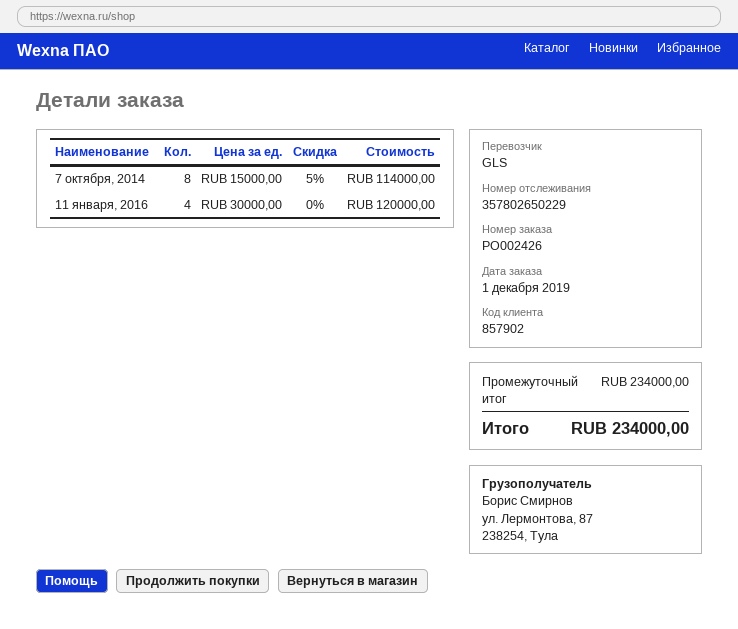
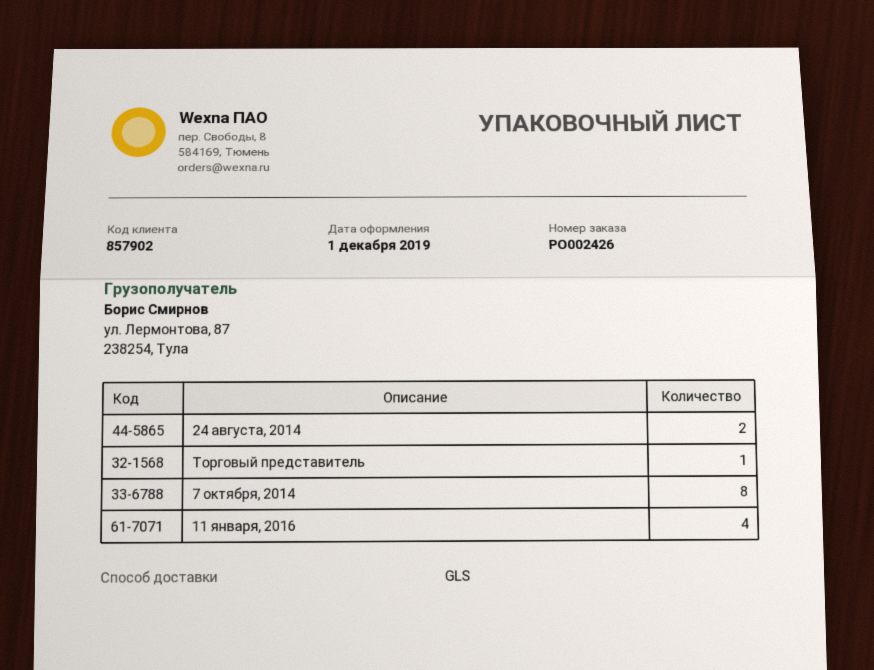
24 августа, 2014: none -> 2
Торговый представитель: none -> 1

